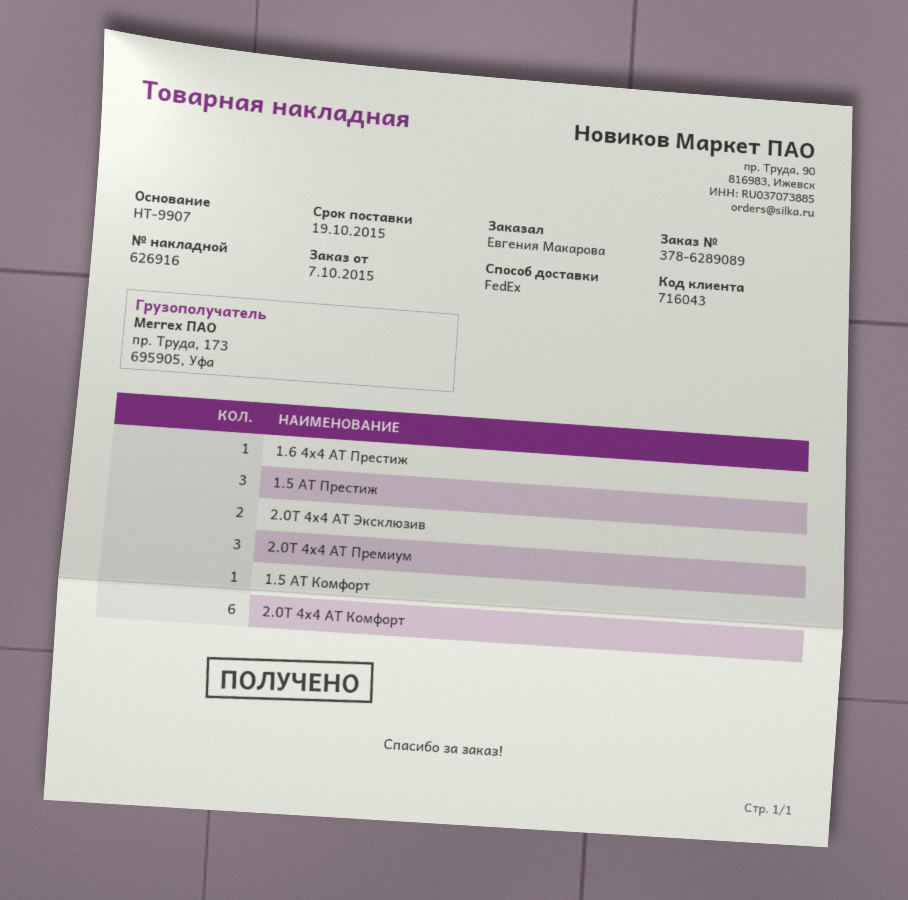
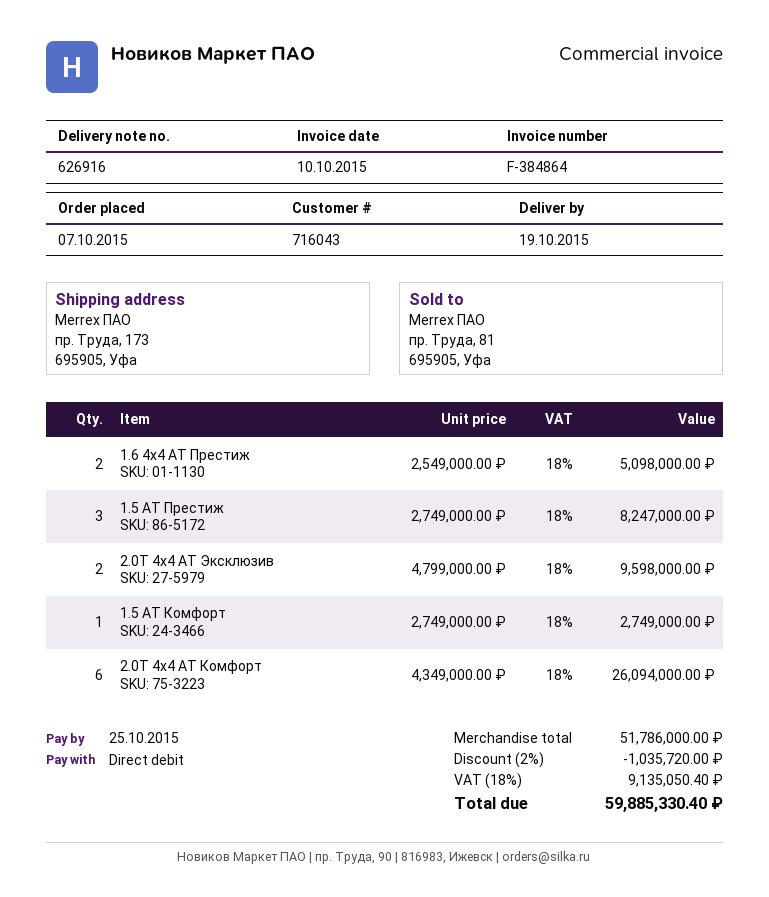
1.6 4x4 AT Престиж: 1 -> 2
2.0T 4x4 AT Премиум: 3 -> none

